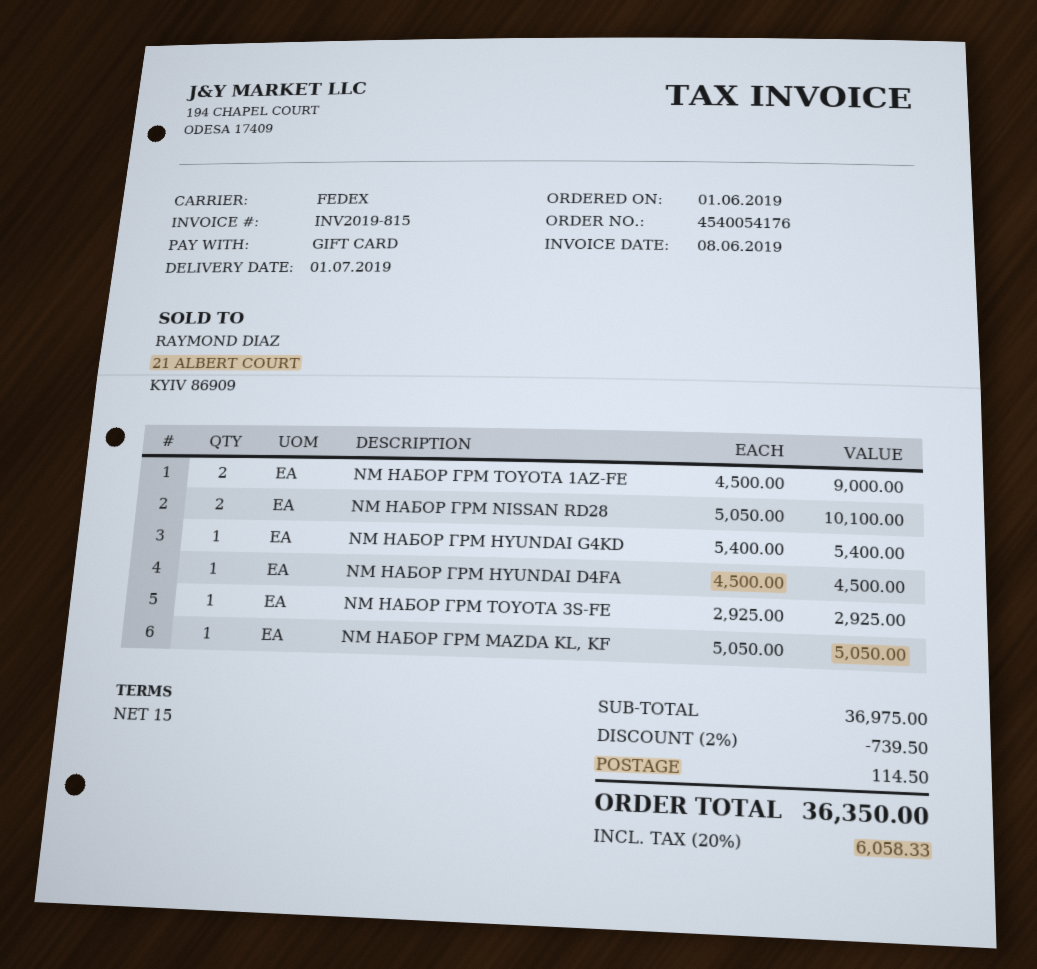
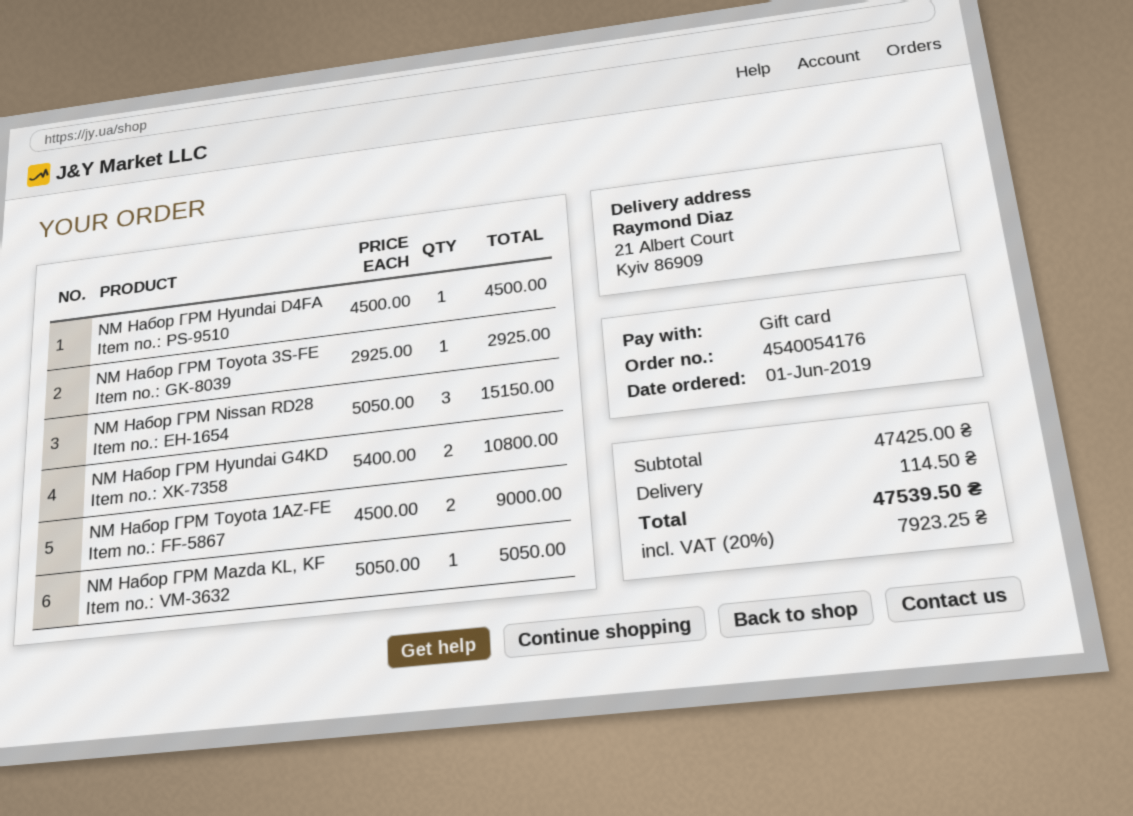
NM НАБОР ГРМ NISSAN RD28: 2 x 5050.00 = 10100.00 -> 3 x 5050.00 = 15150.00
NM НАБОР ГРМ HYUNDAI G4KD: 1 x 5400.00 = 5400.00 -> 2 x 5400.00 = 10800.00
subtotal: 36975.00 -> 47425.00
discount: 2% = 739.50 -> none
tax: 20% = 6058.33 -> 20% = 7923.25
total: 36350.00 -> 47539.50

